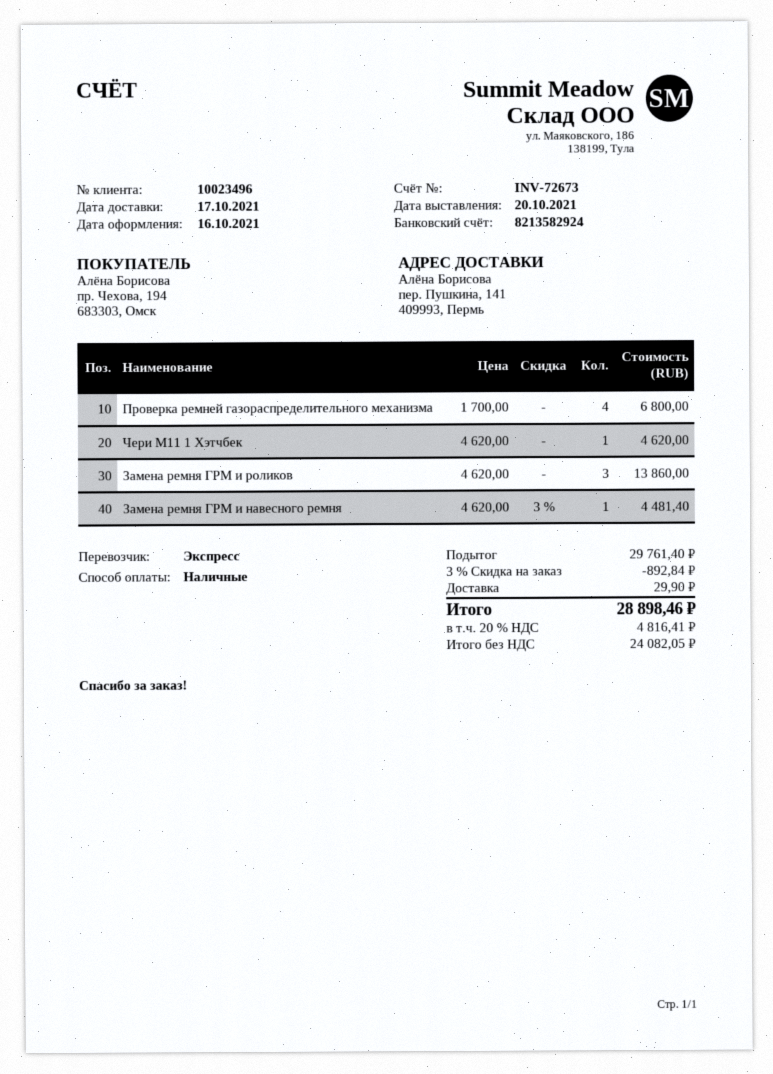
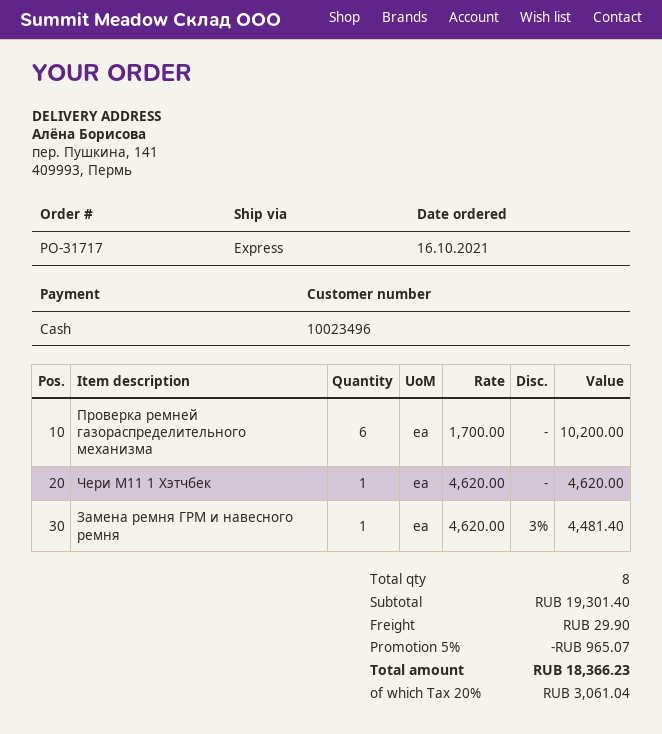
Проверка ремней газораспределительного механизма: 4 x 1700.00 = 6800.00 -> 6 x 1700.00 = 10200.00
Замена ремня ГРМ и роликов: 3 x 4620.00 = 13860.00 -> none
subtotal: 29761.40 -> 19301.40
discount: 3% = 892.84 -> 5% = 965.07
tax: 20% = 4816.41 -> 20% = 3061.04
total: 28898.46 -> 18366.23

